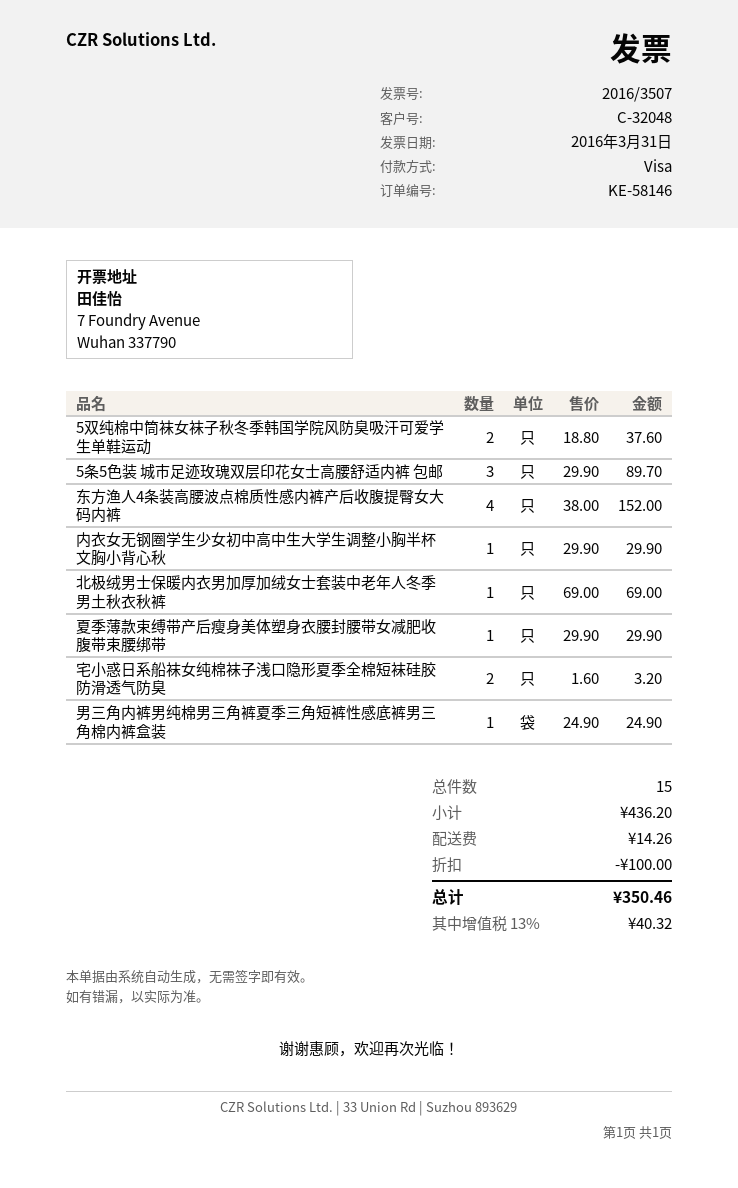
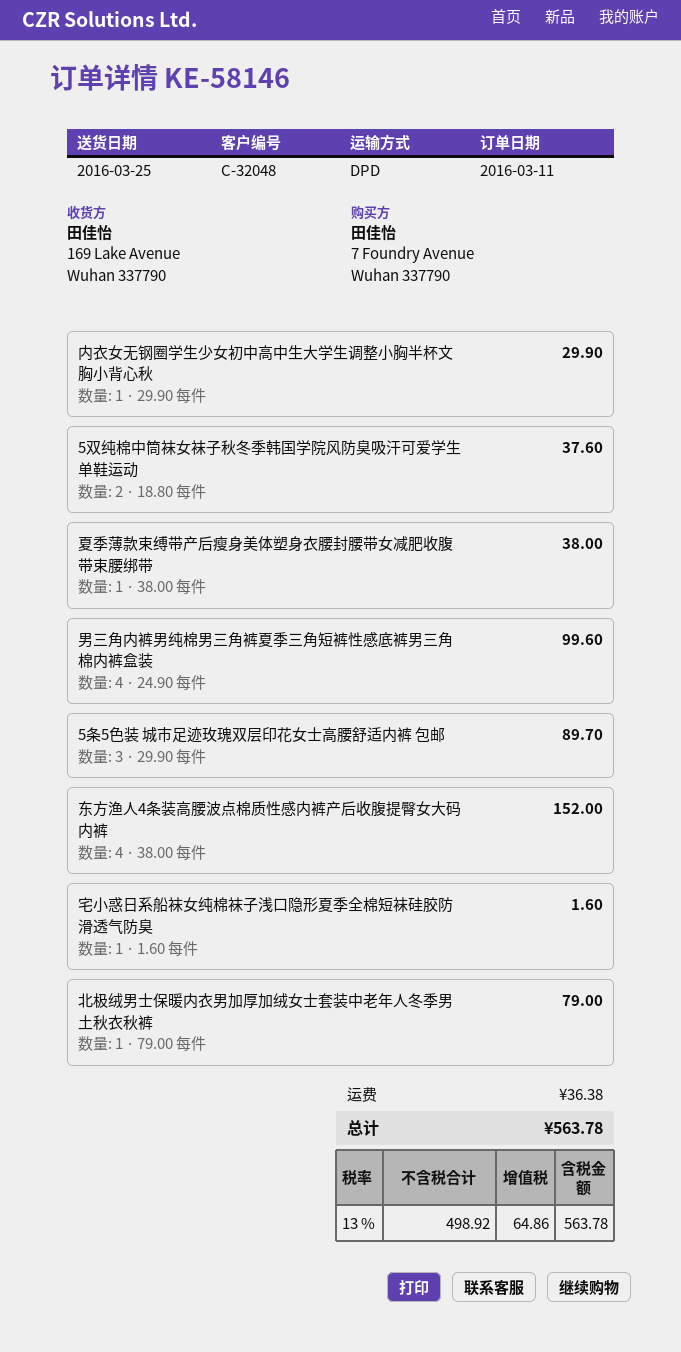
北极绒男士保暖内衣男加厚加绒女士套装中老年人冬季男土秋衣秋裤: 1 x 69.00 = 69.00 -> 1 x 79.00 = 79.00
夏季薄款束缚带产后瘦身美体塑身衣腰封腰带女减肥收腹带束腰绑带: 1 x 29.90 = 29.90 -> 1 x 38.00 = 38.00
宅小惑日系船袜女纯棉袜子浅口隐形夏季全棉短袜硅胶防滑透气防臭: 2 x 1.60 = 3.20 -> 1 x 1.60 = 1.60
男三角内裤男纯棉男三角裤夏季三角短裤性感底裤男三角棉内裤盒装: 1 x 24.90 = 24.90 -> 4 x 24.90 = 99.60
discount: 100.00 -> none
shipping: 14.26 -> 36.38
tax: 13% = 40.32 -> 13% = 64.86
total: 350.46 -> 563.78

